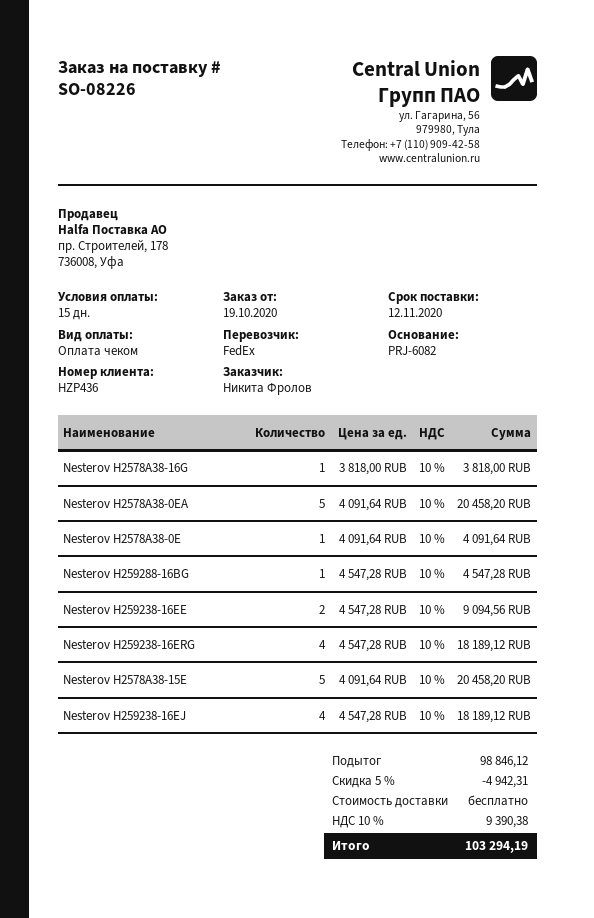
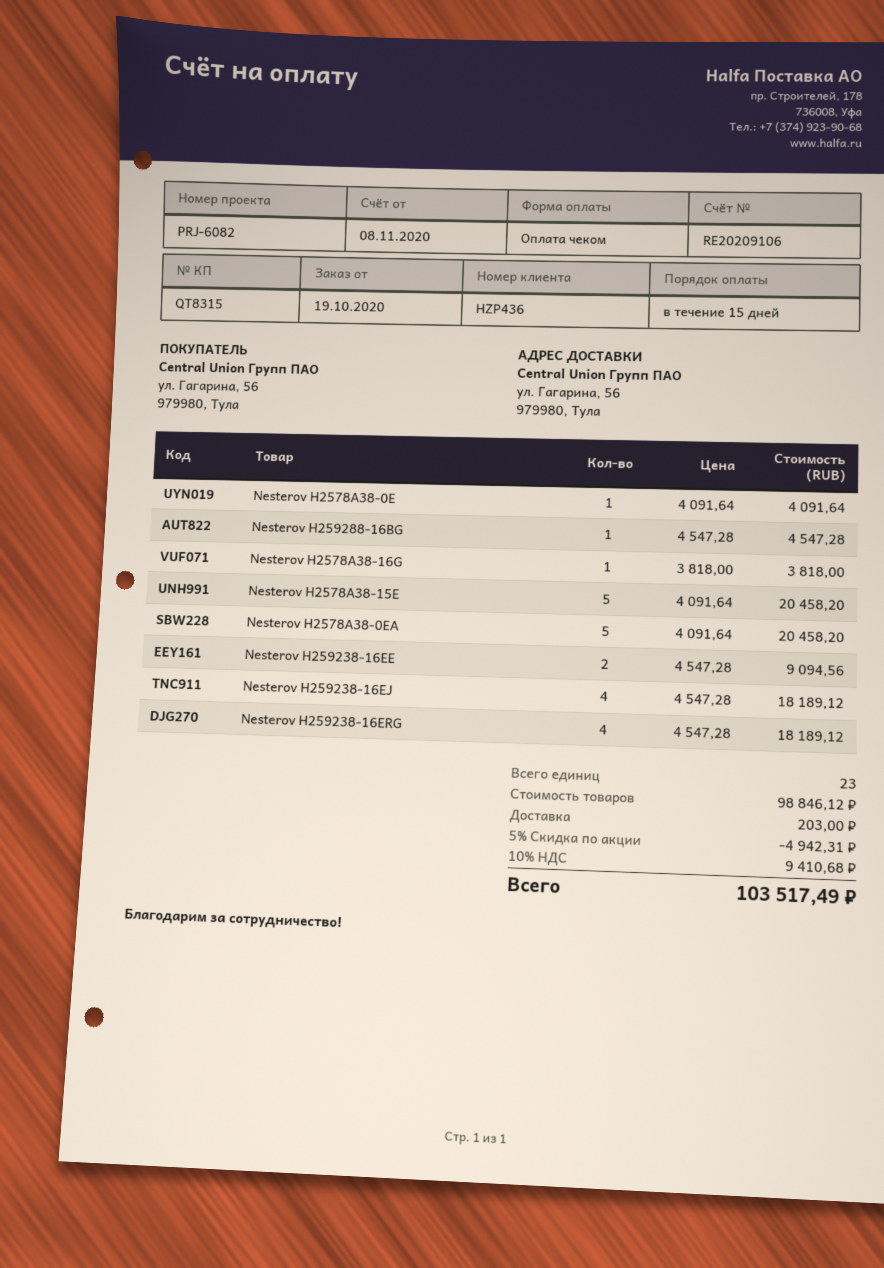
shipping: 0.00 -> 203.00
tax: 10% = 9390.38 -> 10% = 9410.68
total: 103294.19 -> 103517.49

